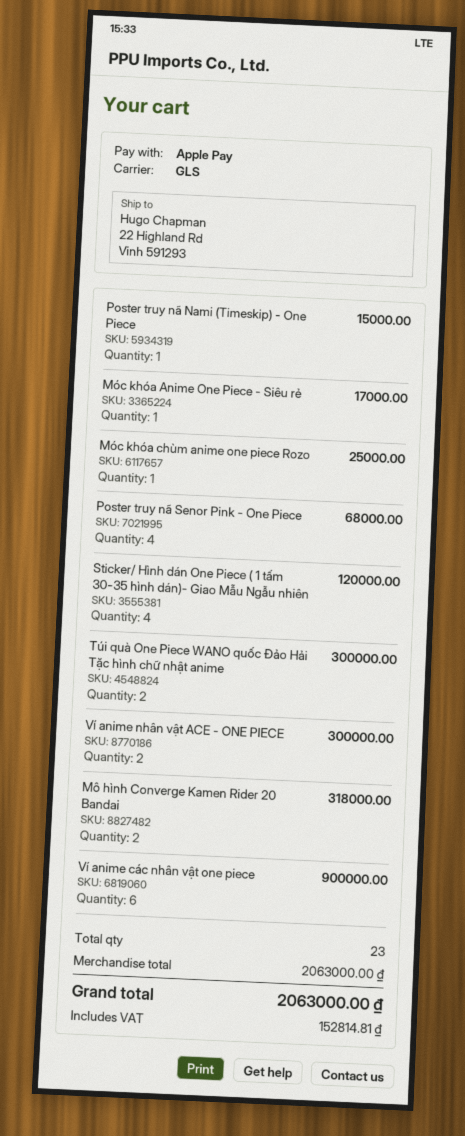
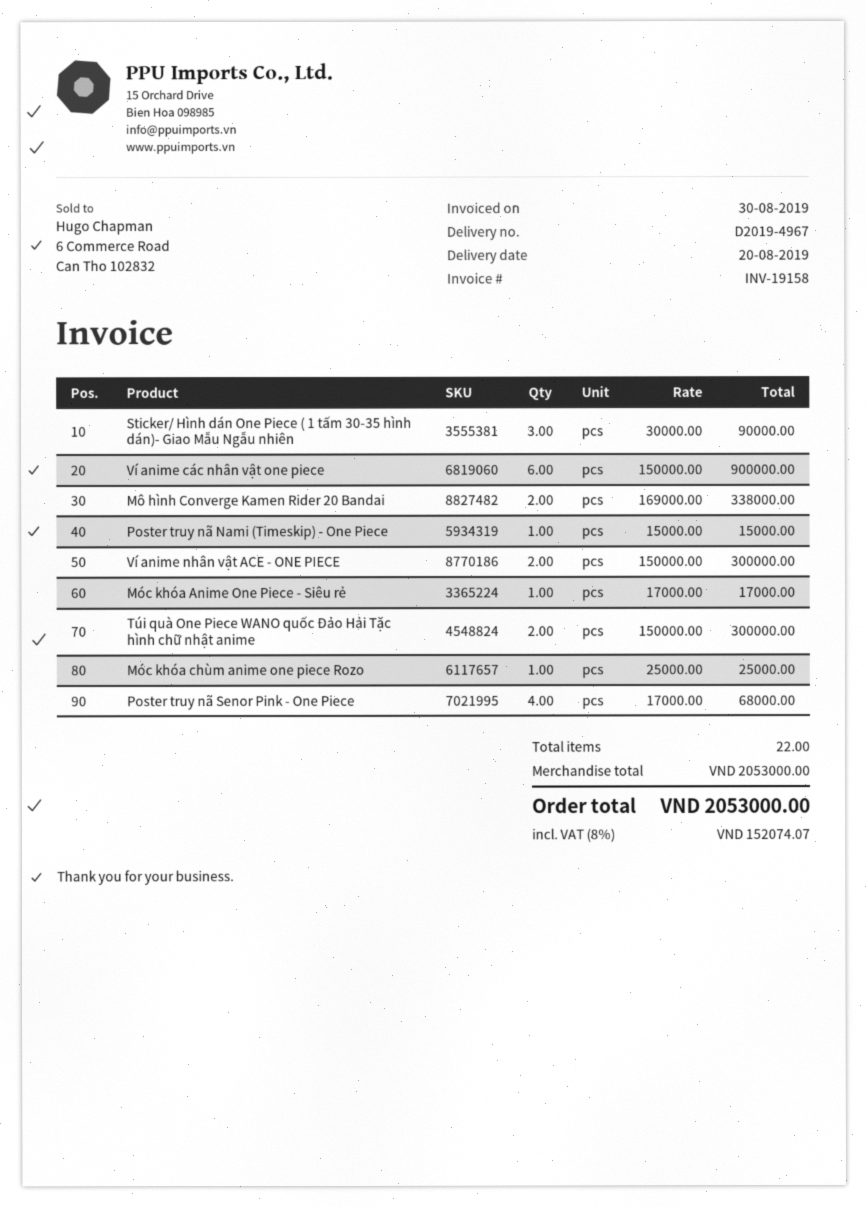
Sticker/ Hình dán One Piece ( 1 tấm 30-35 hình dán)- Giao Mẫu Ngẫu nhiên: 4 for 120000.00 -> 3 for 90000.00
Mô hình Converge Kamen Rider 20 Bandai: 2 for 318000.00 -> 2 for 338000.00
total quantity: 23 -> 22
subtotal: 2063000.00 -> 2053000.00
tax: 152814.81 -> 152074.07
total: 2063000.00 -> 2053000.00

